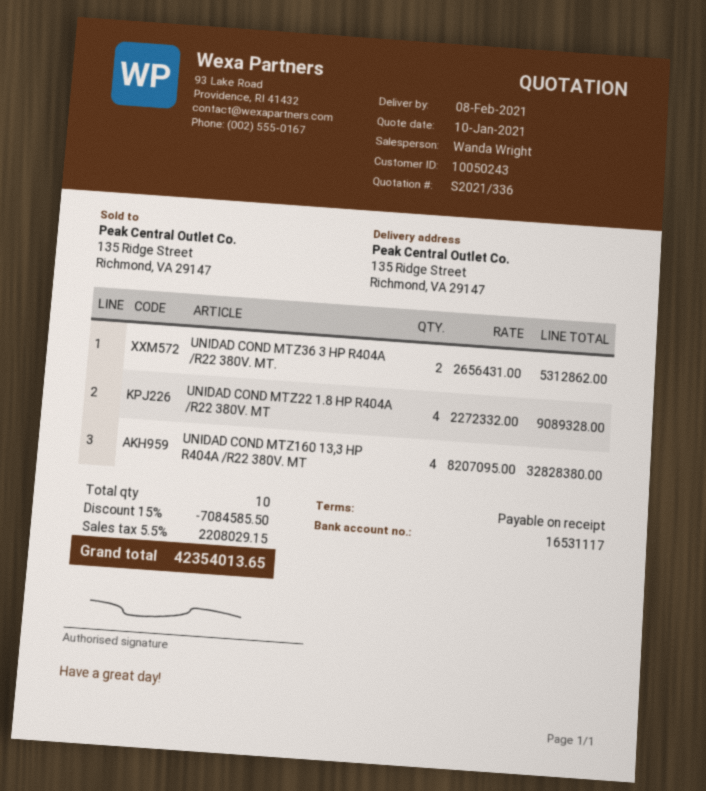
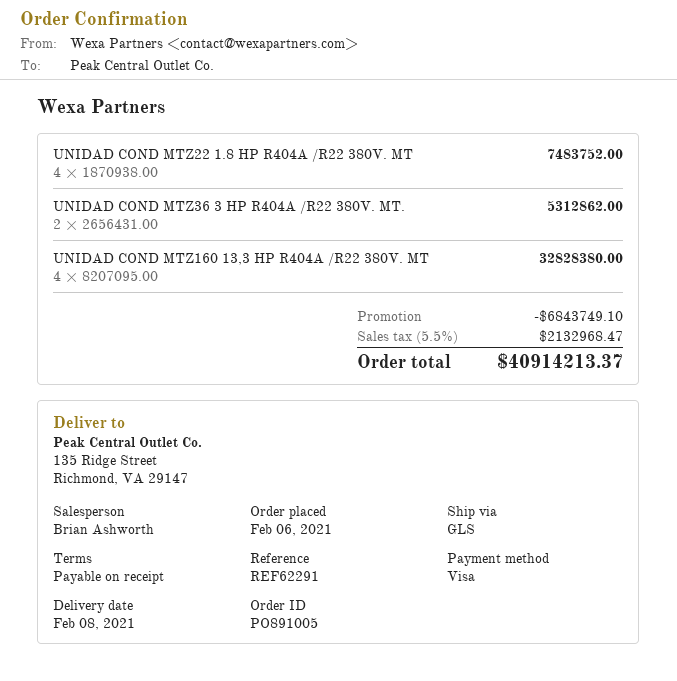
sales rep: Wanda Wright -> Brian Ashworth
UNIDAD COND MTZ22 1.8 HP R404A /R22 380V. MT: 4 x 2272332.00 = 9089328.00 -> 4 x 1870938.00 = 7483752.00
discount: 7084585.50 -> 6843749.10
tax: 5.5% = 2208029.15 -> 5.5% = 2132968.47
total: 42354013.65 -> 40914213.37

